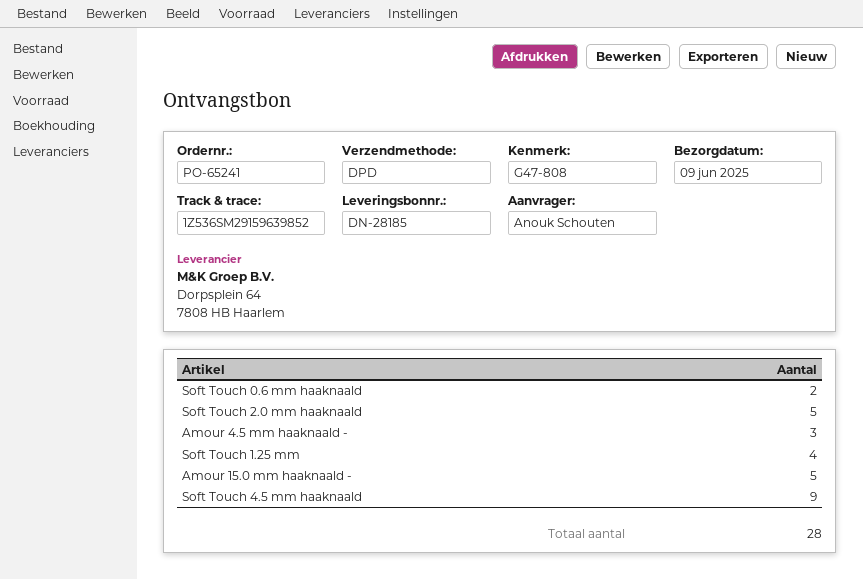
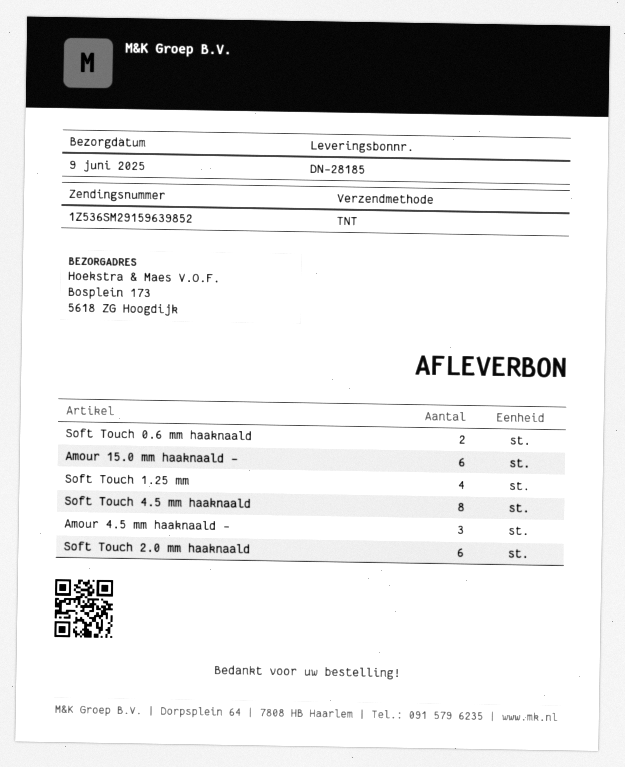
shipping method: DPD -> TNT
Soft Touch 2.0 mm haaknaald: 5 -> 6
Amour 15.0 mm haaknaald -: 5 -> 6
Soft Touch 4.5 mm haaknaald: 9 -> 8

